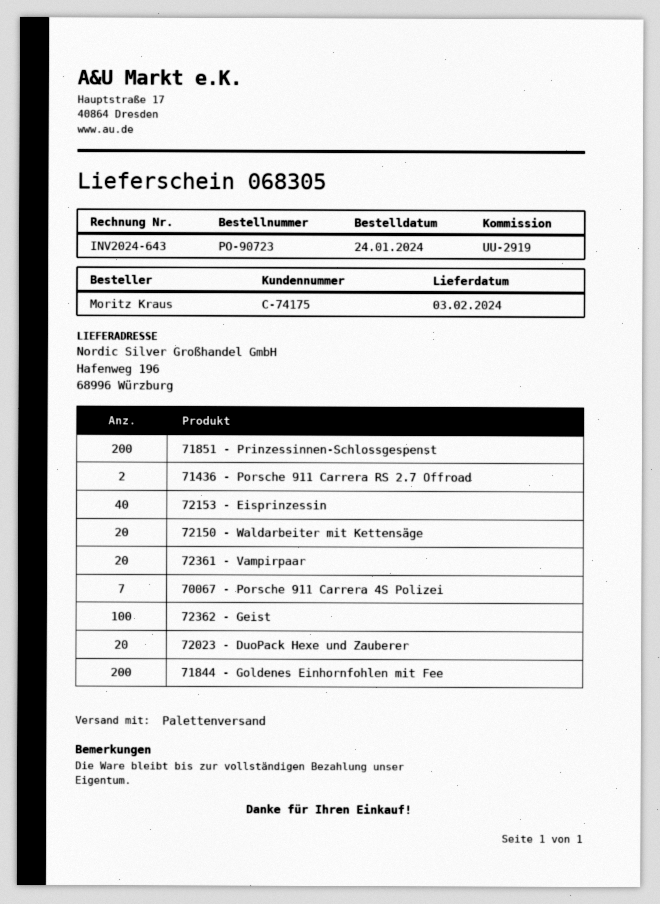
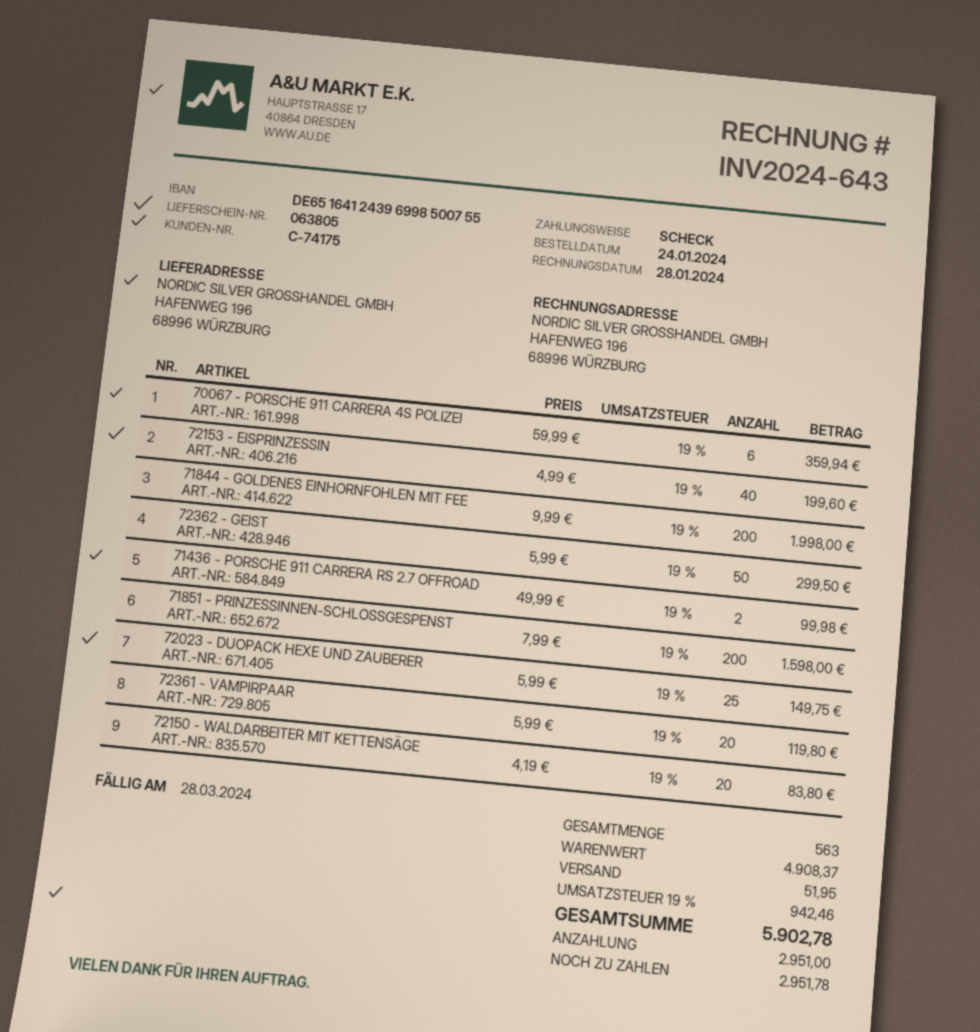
delivery note number: 068305 -> 063805
70067 - Porsche 911 Carrera 4S Polizei: 7 -> 6
72362 - Geist: 100 -> 50
72023 - DuoPack Hexe und Zauberer: 20 -> 25

